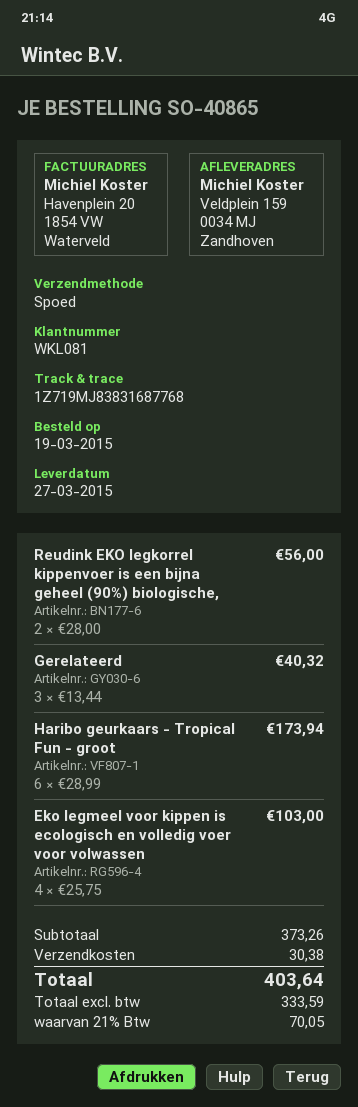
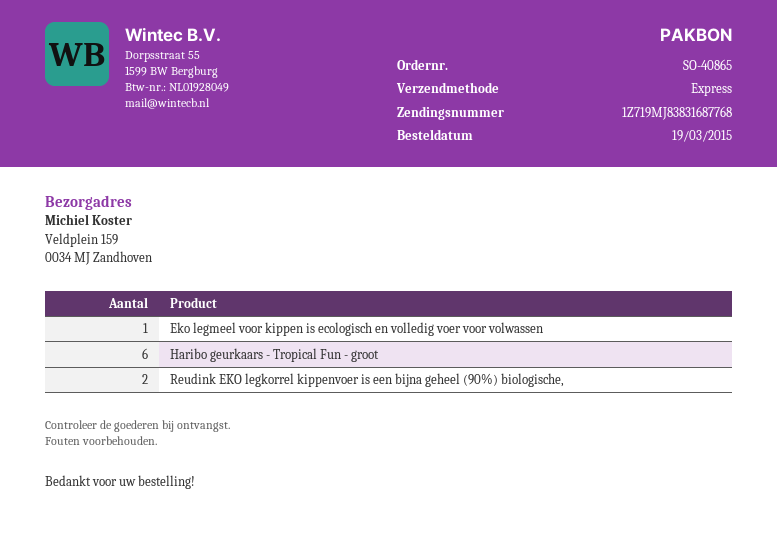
Gerelateerd: 3 -> none
Eko legmeel voor kippen is ecologisch en volledig voer voor volwassen: 4 -> 1

